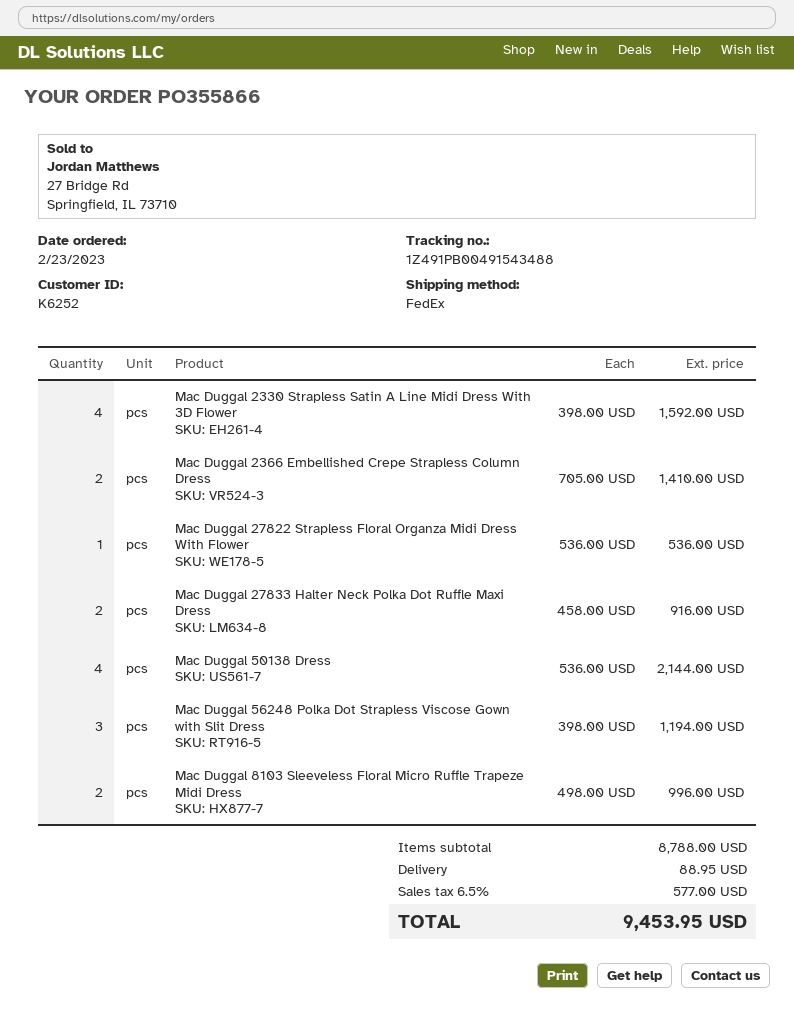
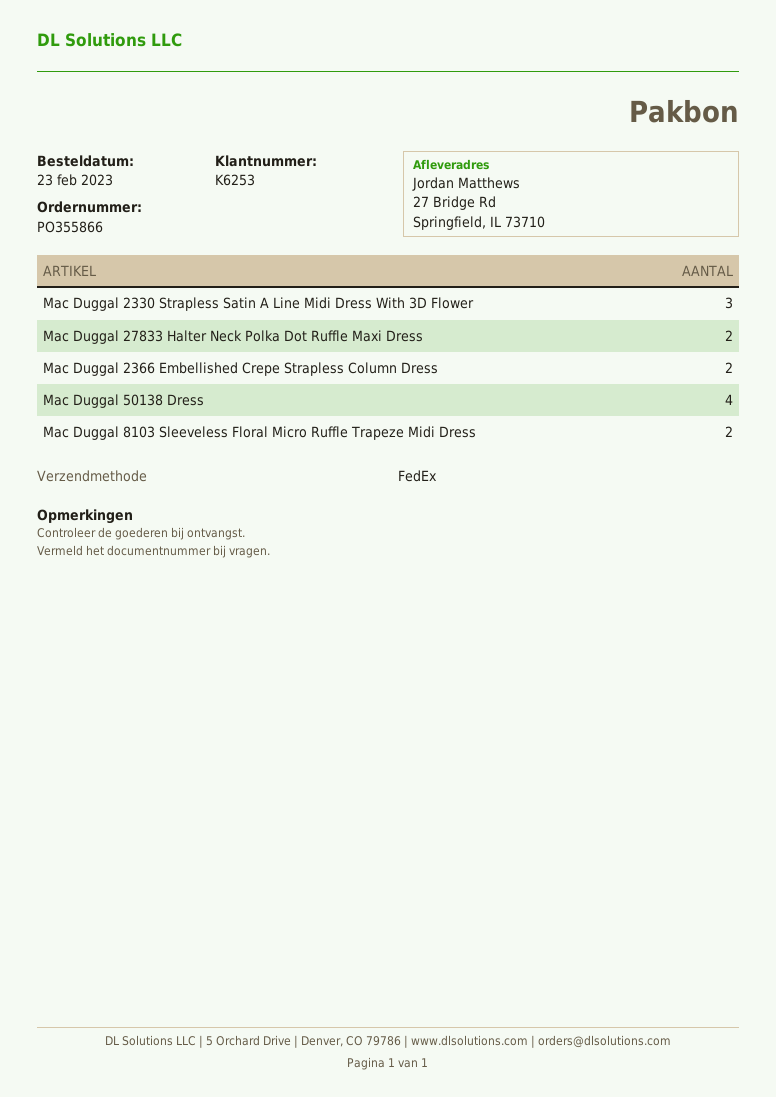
customer number: K6252 -> K6253
Mac Duggal 2330 Strapless Satin A Line Midi Dress With 3D Flower: 4 -> 3
Mac Duggal 27822 Strapless Floral Organza Midi Dress With Flower: 1 -> none
Mac Duggal 56248 Polka Dot Strapless Viscose Gown with Slit Dress: 3 -> none

